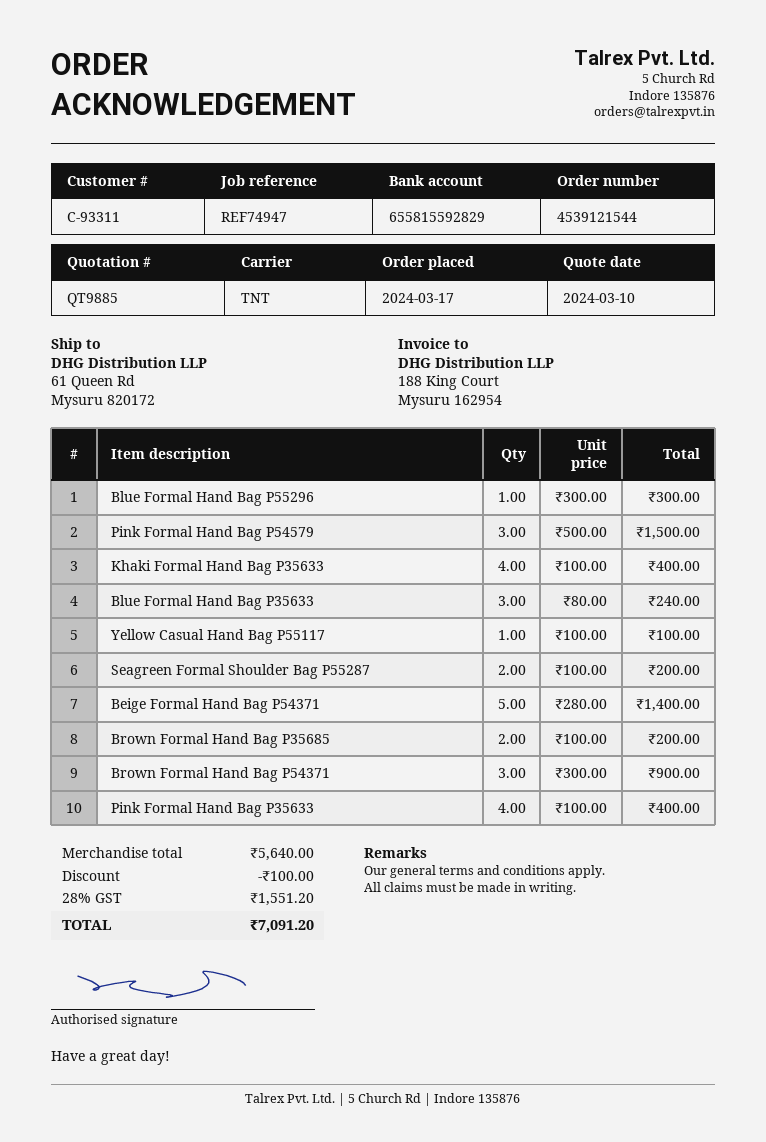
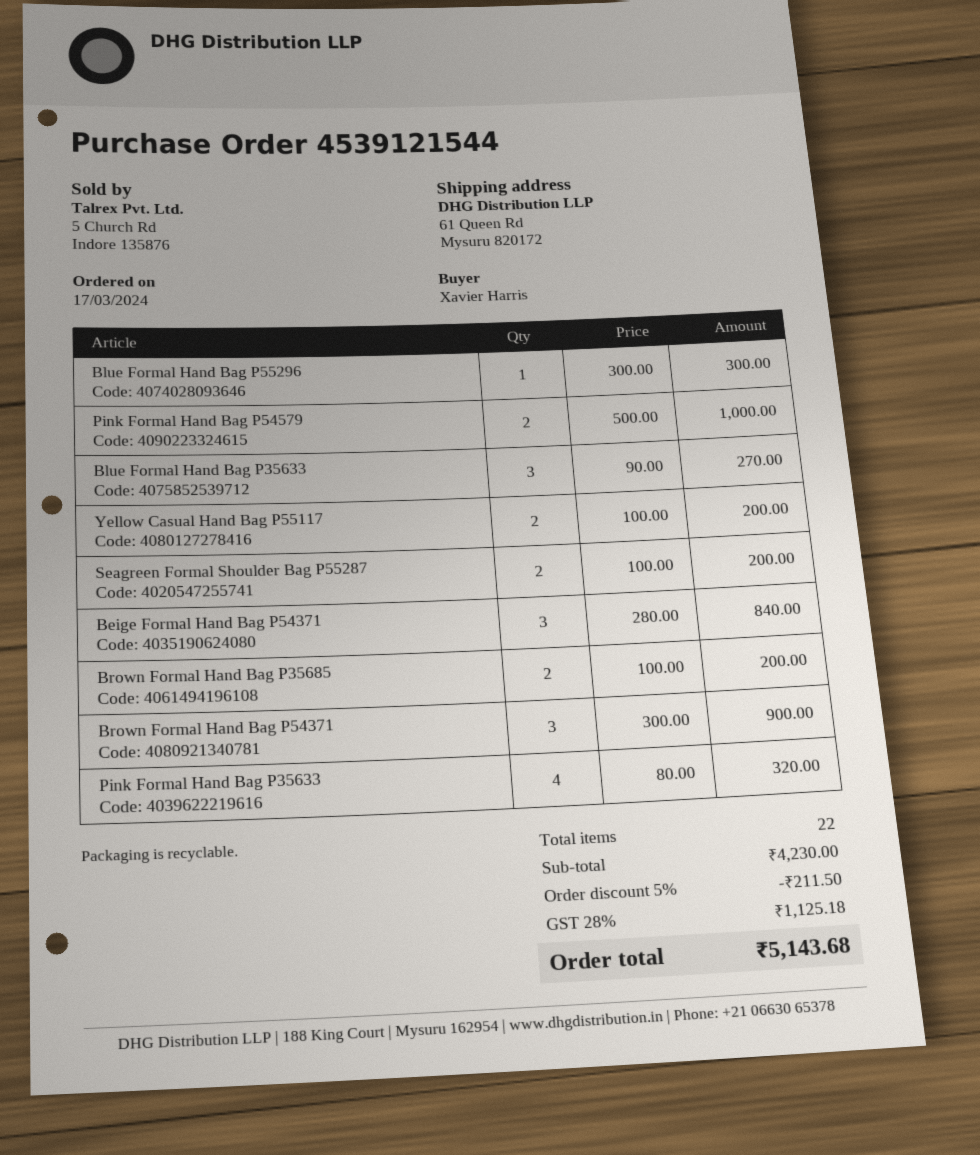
Pink Formal Hand Bag P54579: 3 x 500.00 = 1500.00 -> 2 x 500.00 = 1000.00
Khaki Formal Hand Bag P35633: 4 x 100.00 = 400.00 -> none
Blue Formal Hand Bag P35633: 3 x 80.00 = 240.00 -> 3 x 90.00 = 270.00
Yellow Casual Hand Bag P55117: 1 x 100.00 = 100.00 -> 2 x 100.00 = 200.00
Beige Formal Hand Bag P54371: 5 x 280.00 = 1400.00 -> 3 x 280.00 = 840.00
Pink Formal Hand Bag P35633: 4 x 100.00 = 400.00 -> 4 x 80.00 = 320.00
subtotal: 5640.00 -> 4230.00
discount: 100.00 -> 211.50
tax: 28% = 1551.20 -> 28% = 1125.18
total: 7091.20 -> 5143.68

